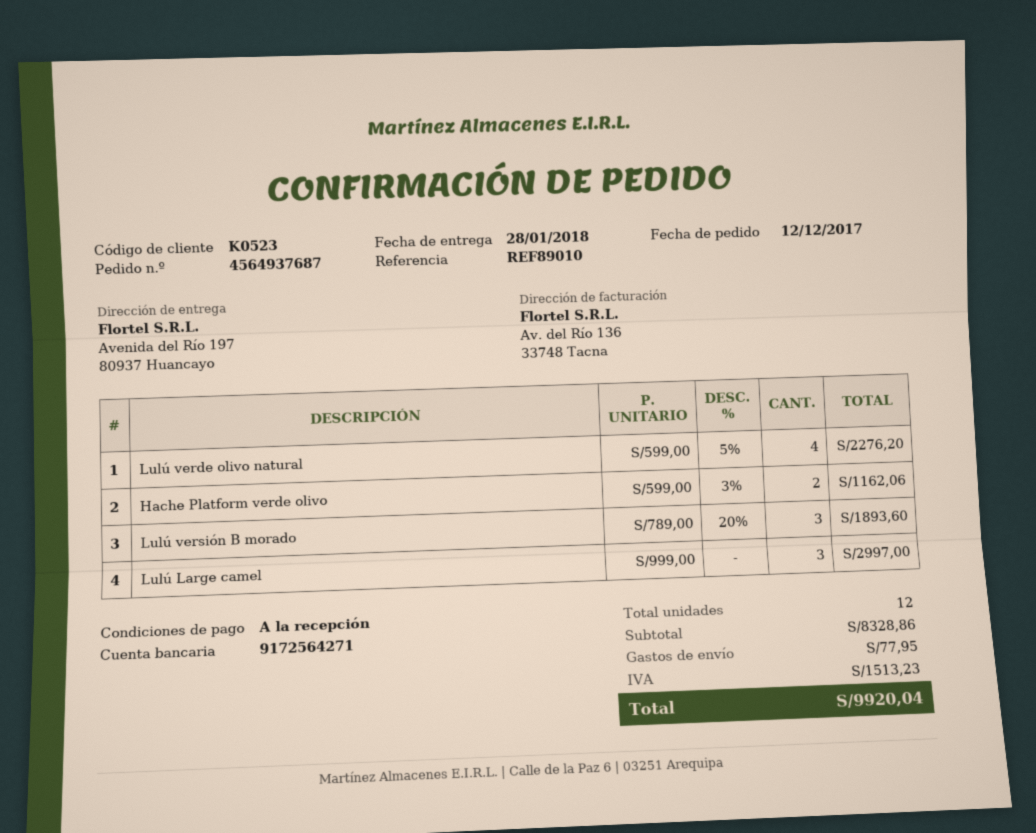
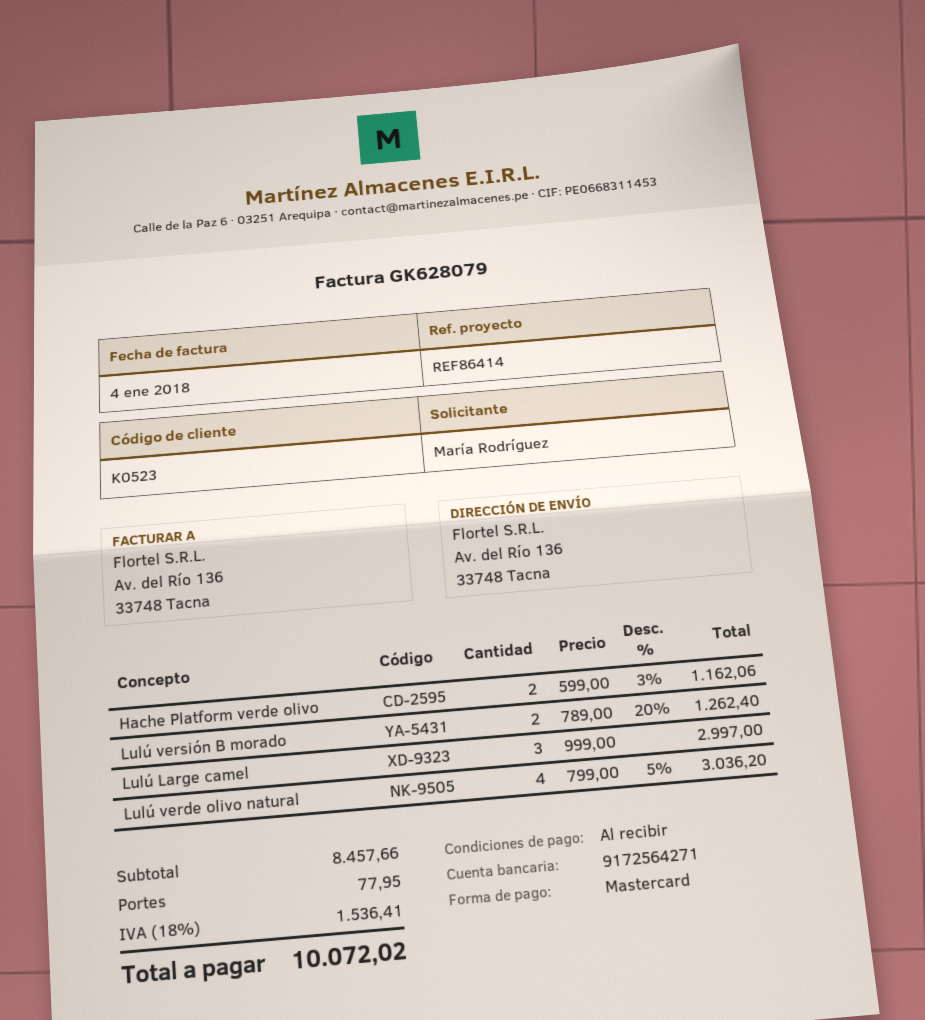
reference: REF89010 -> REF86414
ship to: Avenida del Río 197, 80937 Huancayo -> Av. del Río 136, 33748 Tacna
Lulú verde olivo natural: 4 x 599.00 - 5% = 2276.20 -> 4 x 799.00 - 5% = 3036.20
Lulú versión B morado: 3 x 789.00 - 20% = 1893.60 -> 2 x 789.00 - 20% = 1262.40
subtotal: 8328.86 -> 8457.66
tax: 1513.23 -> 1536.41
total: 9920.04 -> 10072.02

